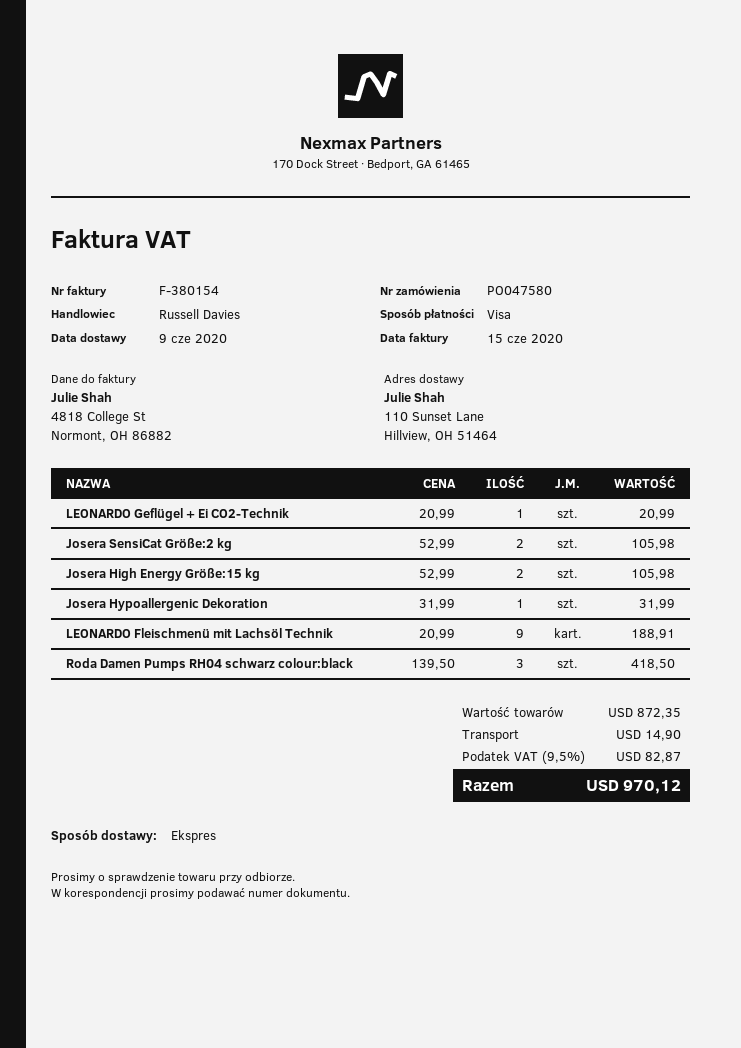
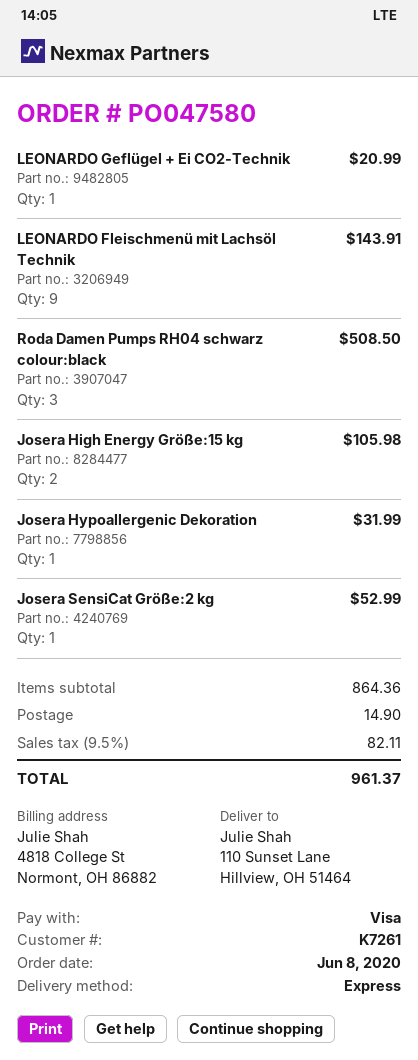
Josera SensiCat Größe:2 kg: 2 for 105.98 -> 1 for 52.99
LEONARDO Fleischmenü mit Lachsöl Technik: 9 for 188.91 -> 9 for 143.91
Roda Damen Pumps RH04 schwarz colour:black: 3 for 418.50 -> 3 for 508.50
subtotal: 872.35 -> 864.36
tax: 9.5% = 82.87 -> 9.5% = 82.11
total: 970.12 -> 961.37

